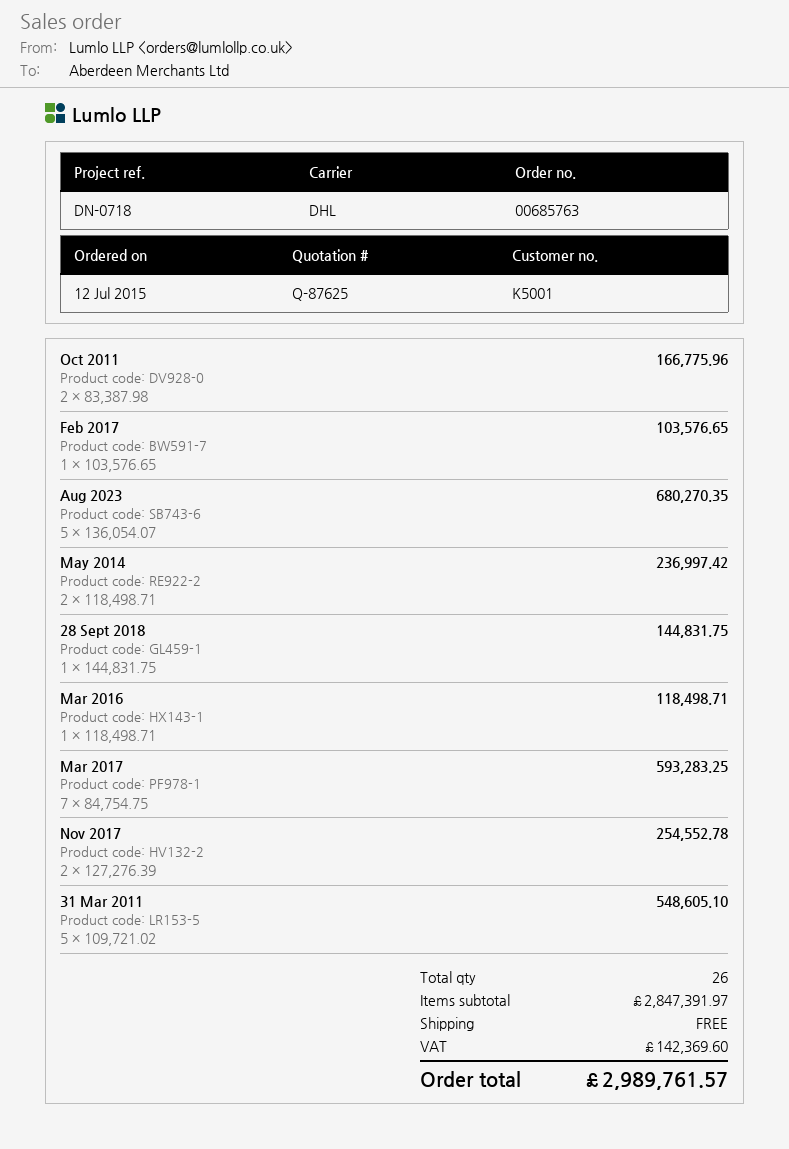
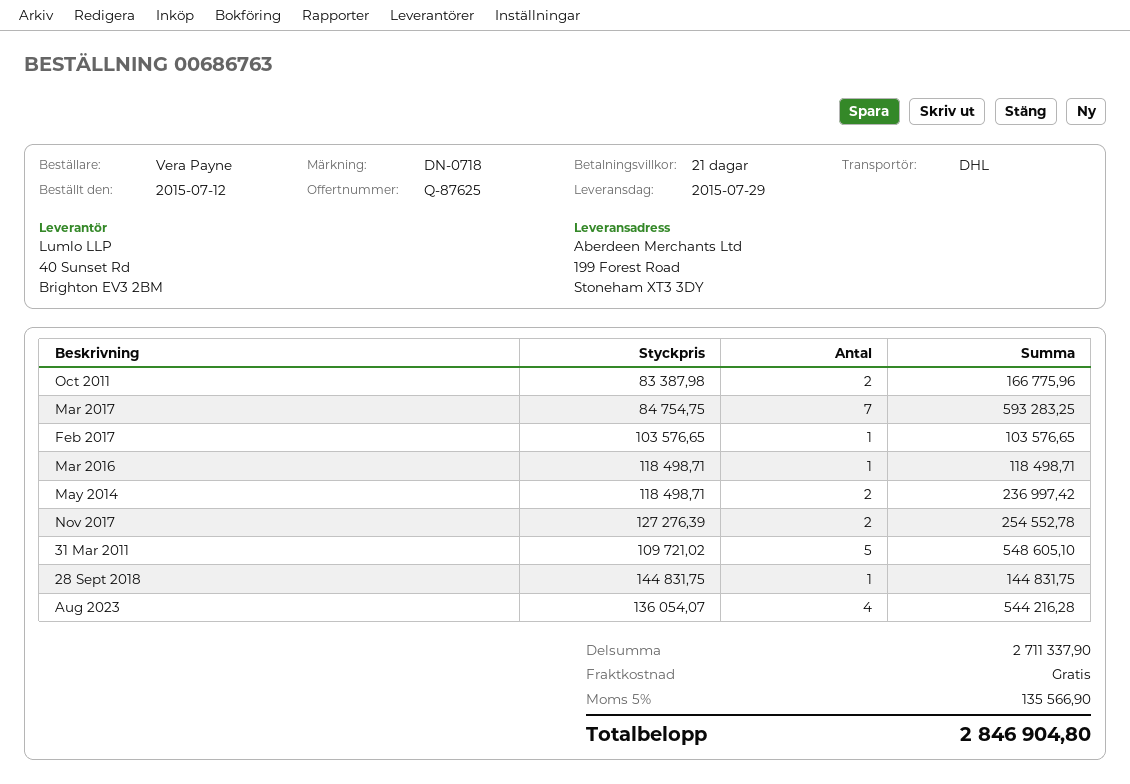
order number: 00685763 -> 00686763
Aug 2023: 5 x 136054.07 = 680270.35 -> 4 x 136054.07 = 544216.28
subtotal: 2847391.97 -> 2711337.90
tax: 142369.60 -> 135566.90
total: 2989761.57 -> 2846904.80

